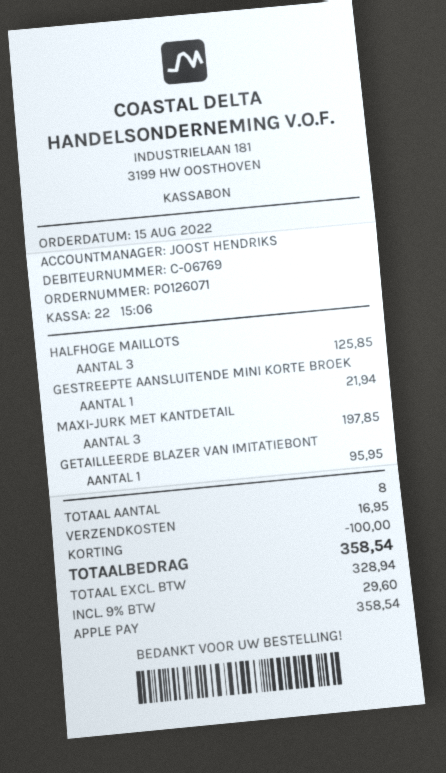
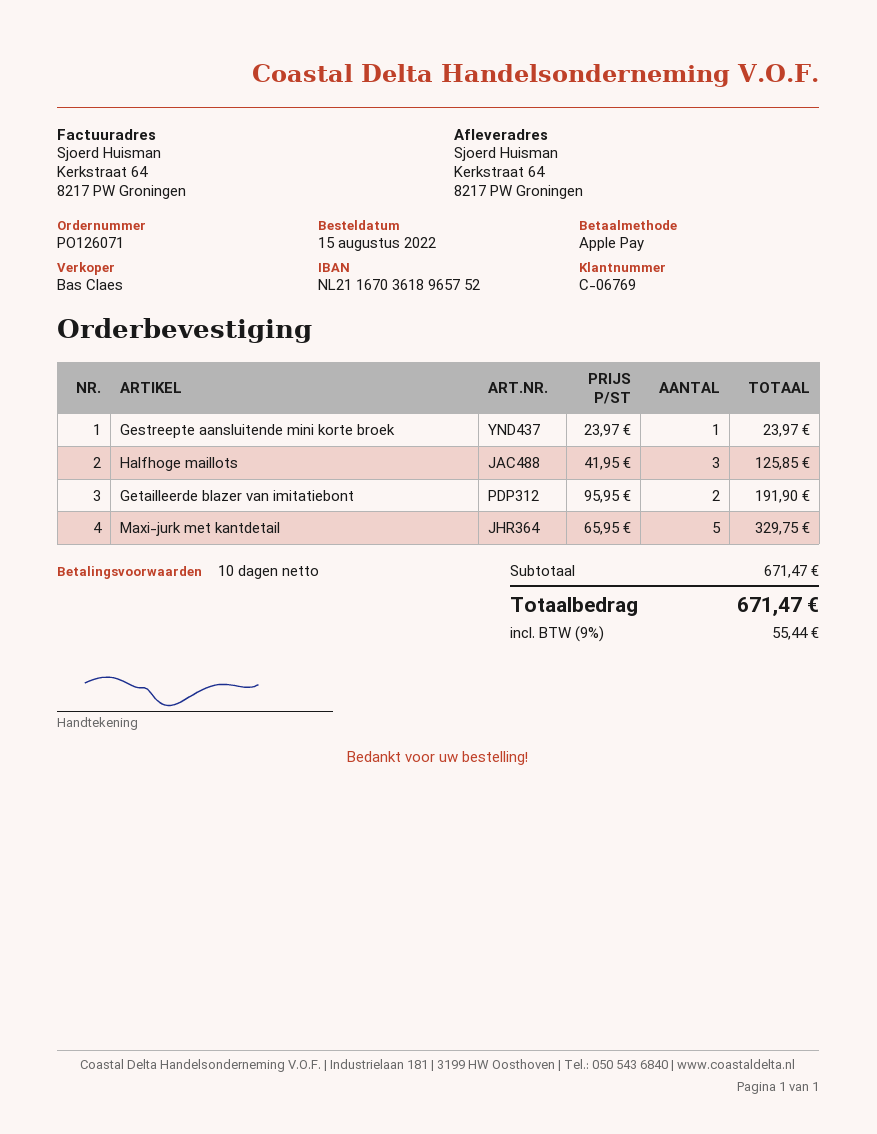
sales rep: JOOST HENDRIKS -> Bas Claes
GESTREEPTE AANSLUITENDE MINI KORTE BROEK: 1 for 21.94 -> 1 for 23.97
MAXI-JURK MET KANTDETAIL: 3 for 197.85 -> 5 for 329.75
GETAILLEERDE BLAZER VAN IMITATIEBONT: 1 for 95.95 -> 2 for 191.90
discount: 100.00 -> none
shipping: 16.95 -> none
tax: 9% = 29.60 -> 9% = 55.44
total: 358.54 -> 671.47

